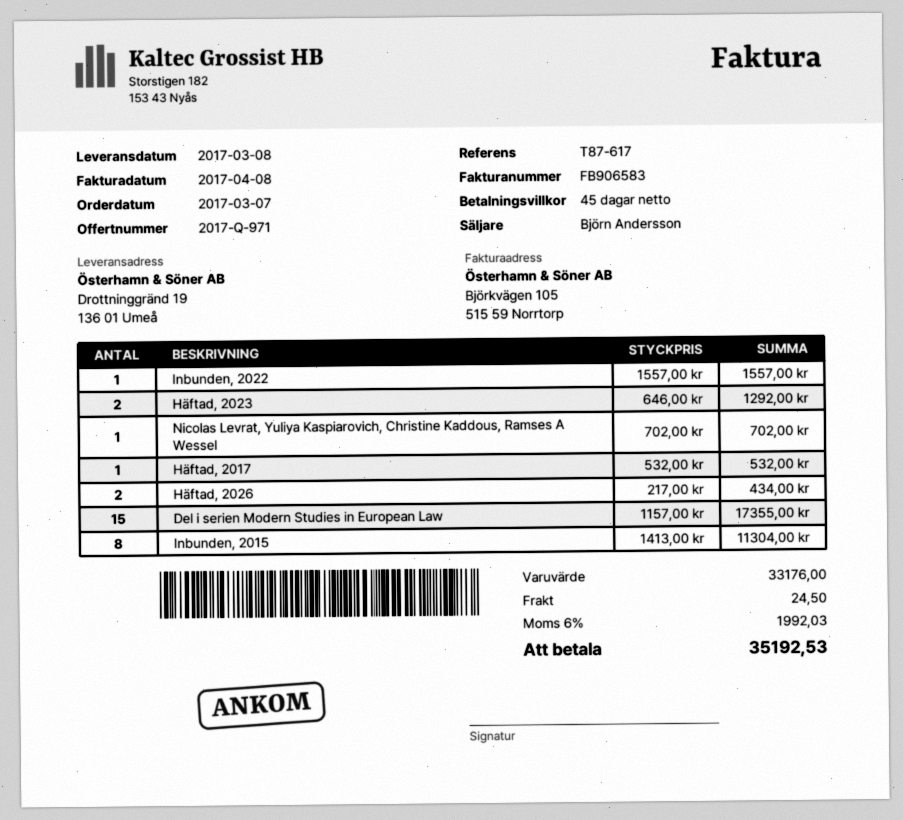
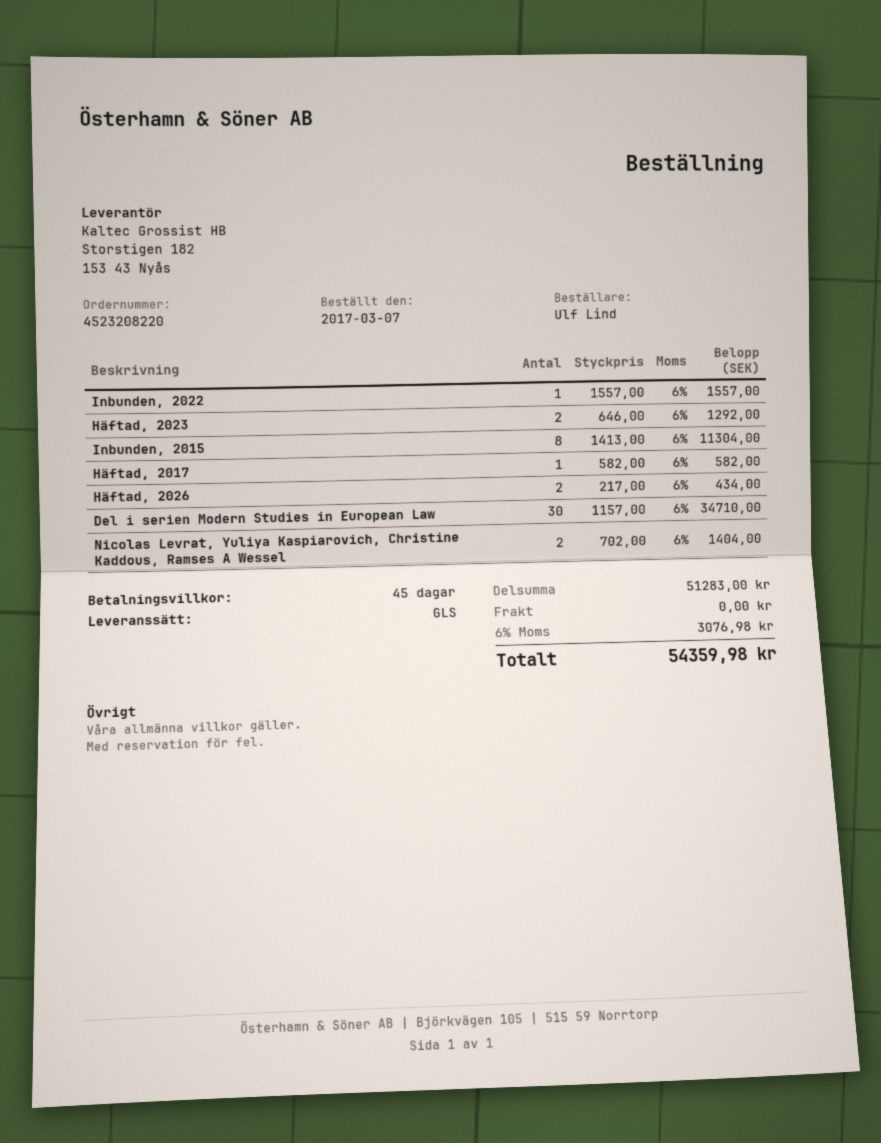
Nicolas Levrat, Yuliya Kaspiarovich, Christine Kaddous, Ramses A Wessel: 1 x 702.00 = 702.00 -> 2 x 702.00 = 1404.00
Häftad, 2017: 1 x 532.00 = 532.00 -> 1 x 582.00 = 582.00
Del i serien Modern Studies in European Law: 15 x 1157.00 = 17355.00 -> 30 x 1157.00 = 34710.00
subtotal: 33176.00 -> 51283.00
shipping: 24.50 -> 0.00
tax: 6% = 1992.03 -> 6% = 3076.98
total: 35192.53 -> 54359.98

